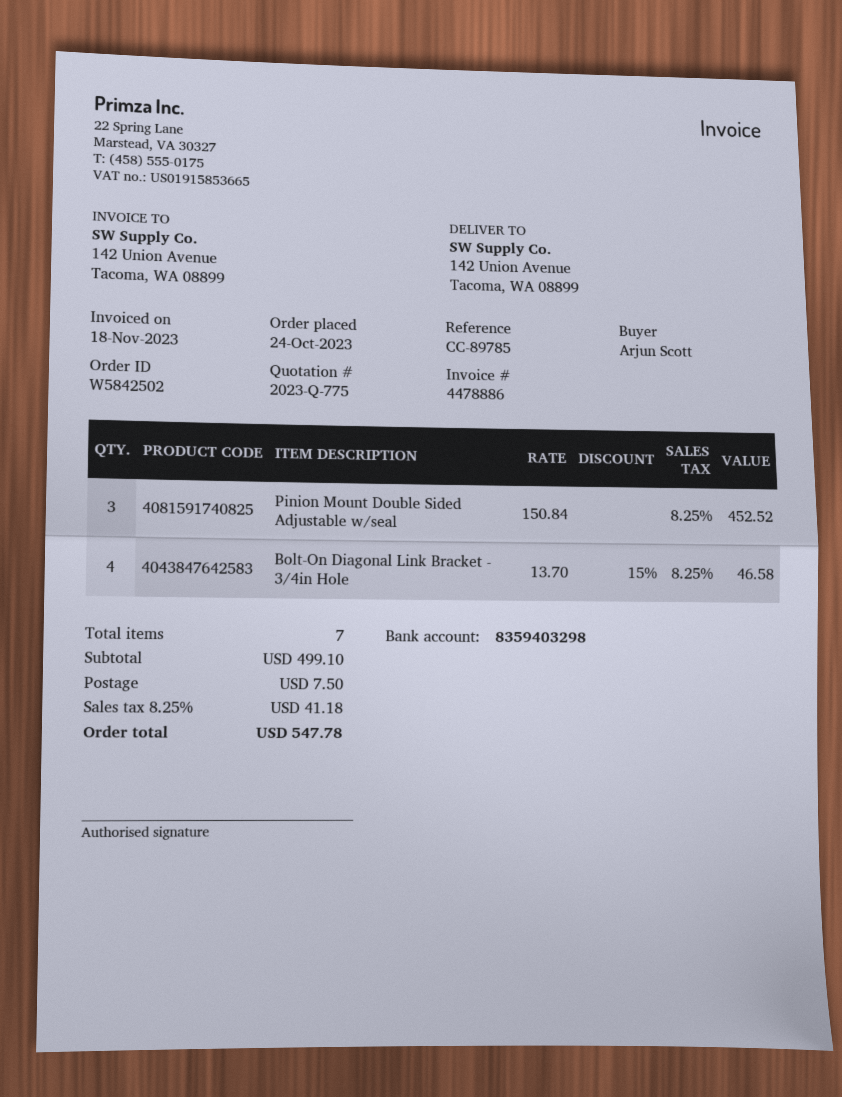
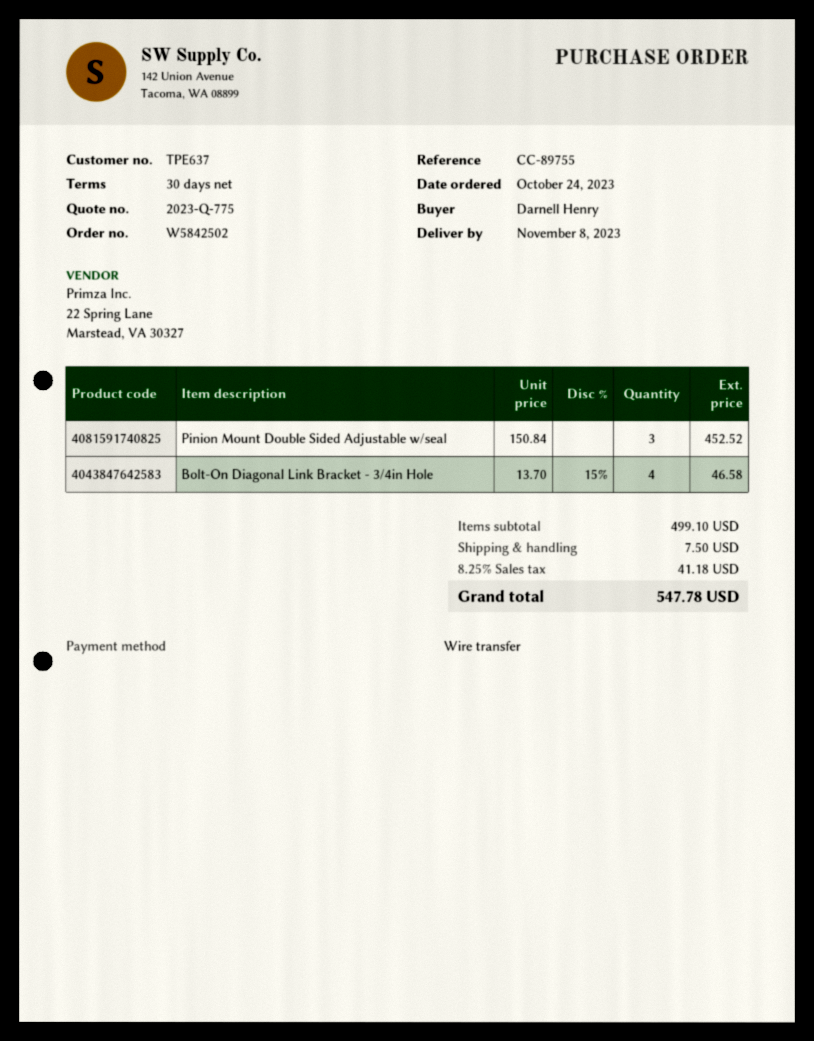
reference: CC-89785 -> CC-89755
ordered by: Arjun Scott -> Darnell Henry

